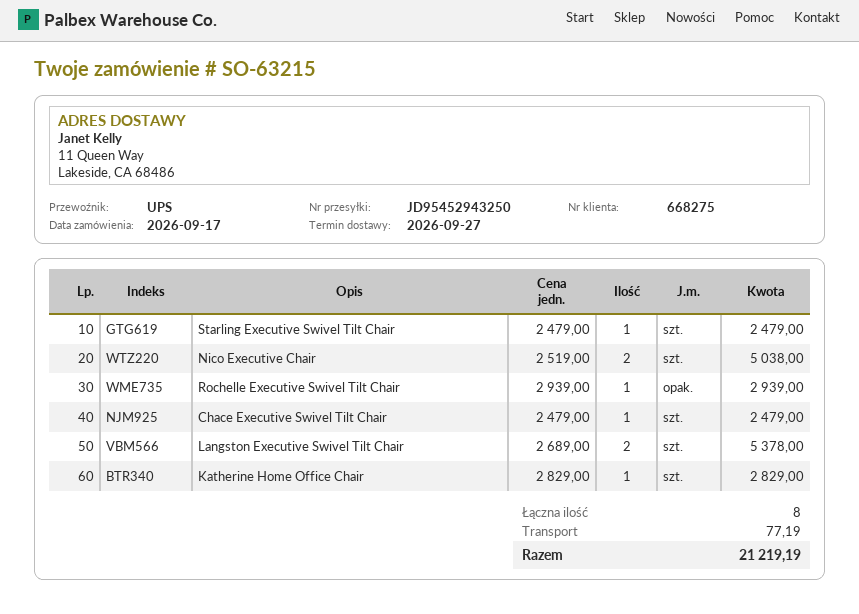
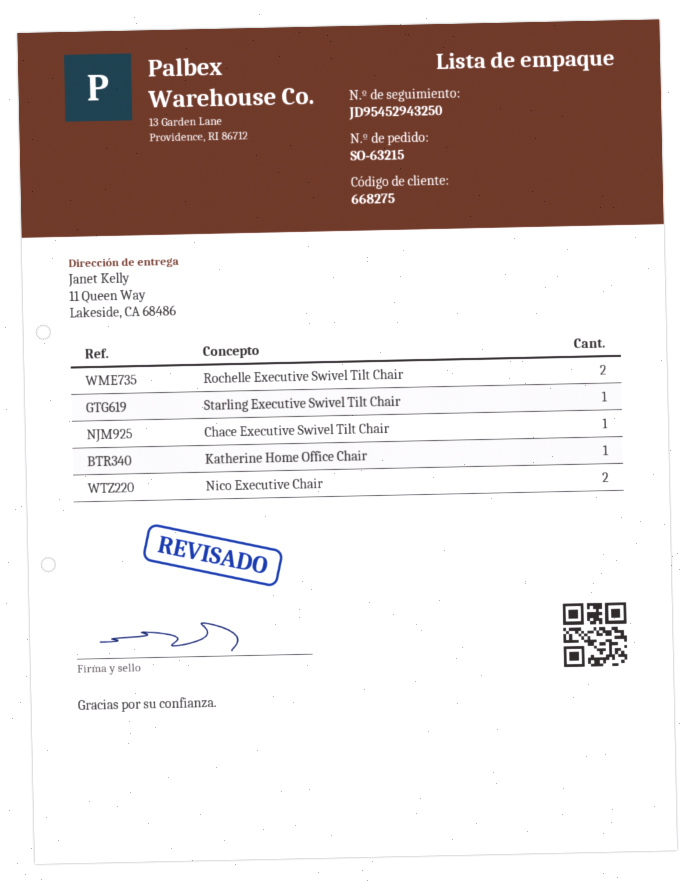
Rochelle Executive Swivel Tilt Chair: 1 -> 2
Langston Executive Swivel Tilt Chair: 2 -> none

